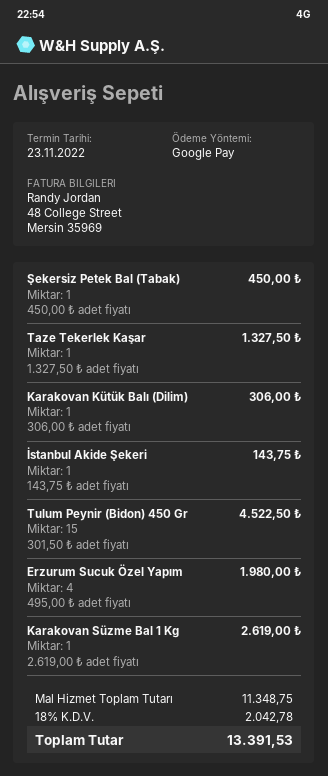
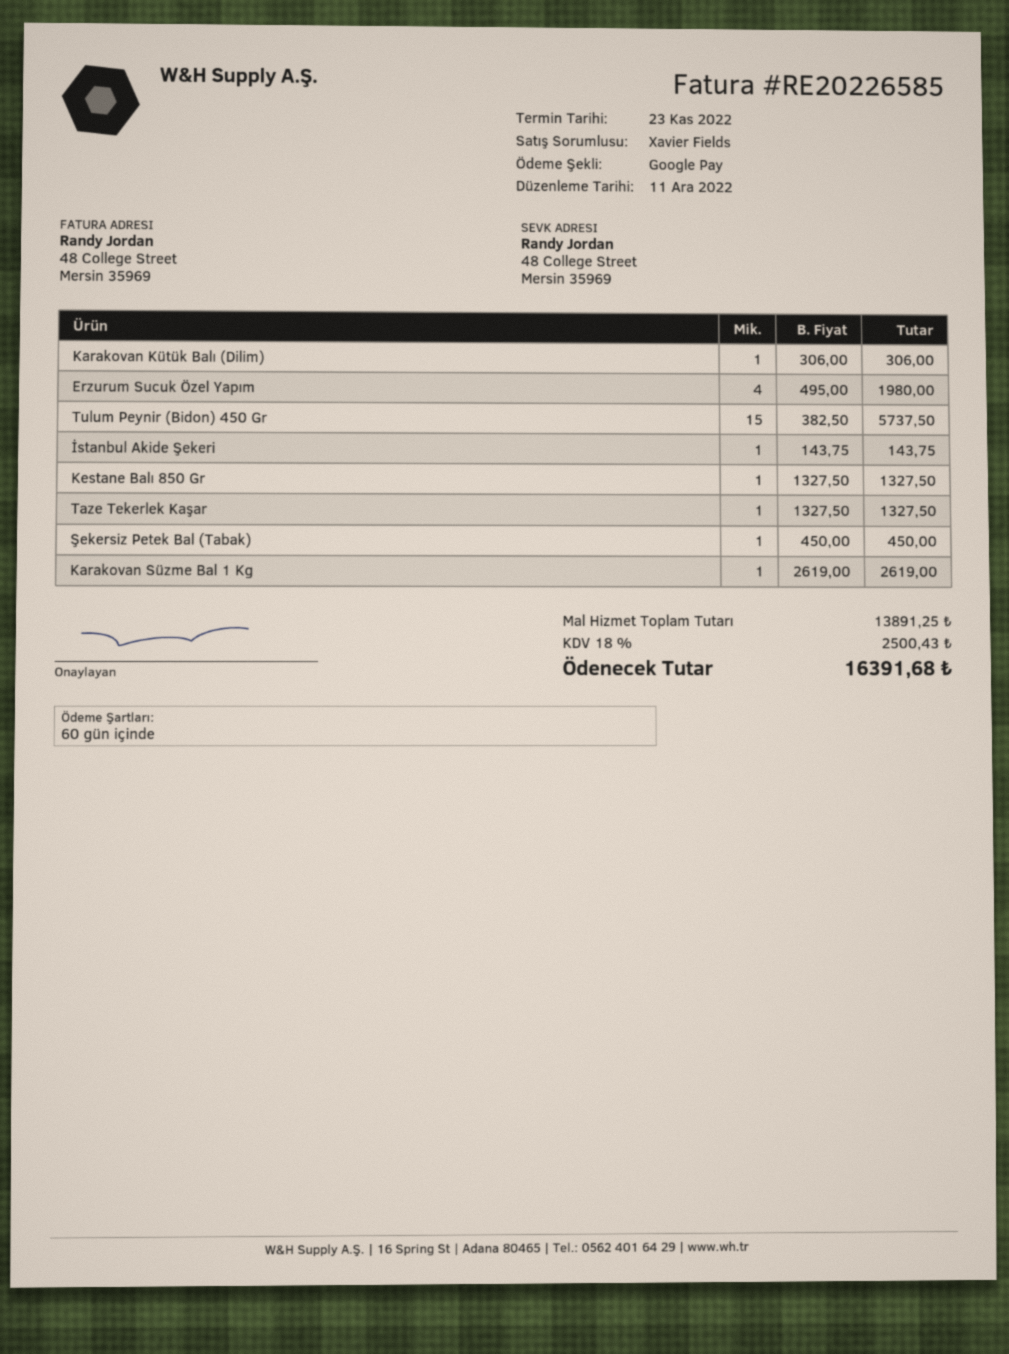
Tulum Peynir (Bidon) 450 Gr: 15 x 301.50 = 4522.50 -> 15 x 382.50 = 5737.50
Kestane Balı 850 Gr: none -> 1 x 1327.50 = 1327.50
subtotal: 11348.75 -> 13891.25
tax: 18% = 2042.78 -> 18% = 2500.43
total: 13391.53 -> 16391.68

